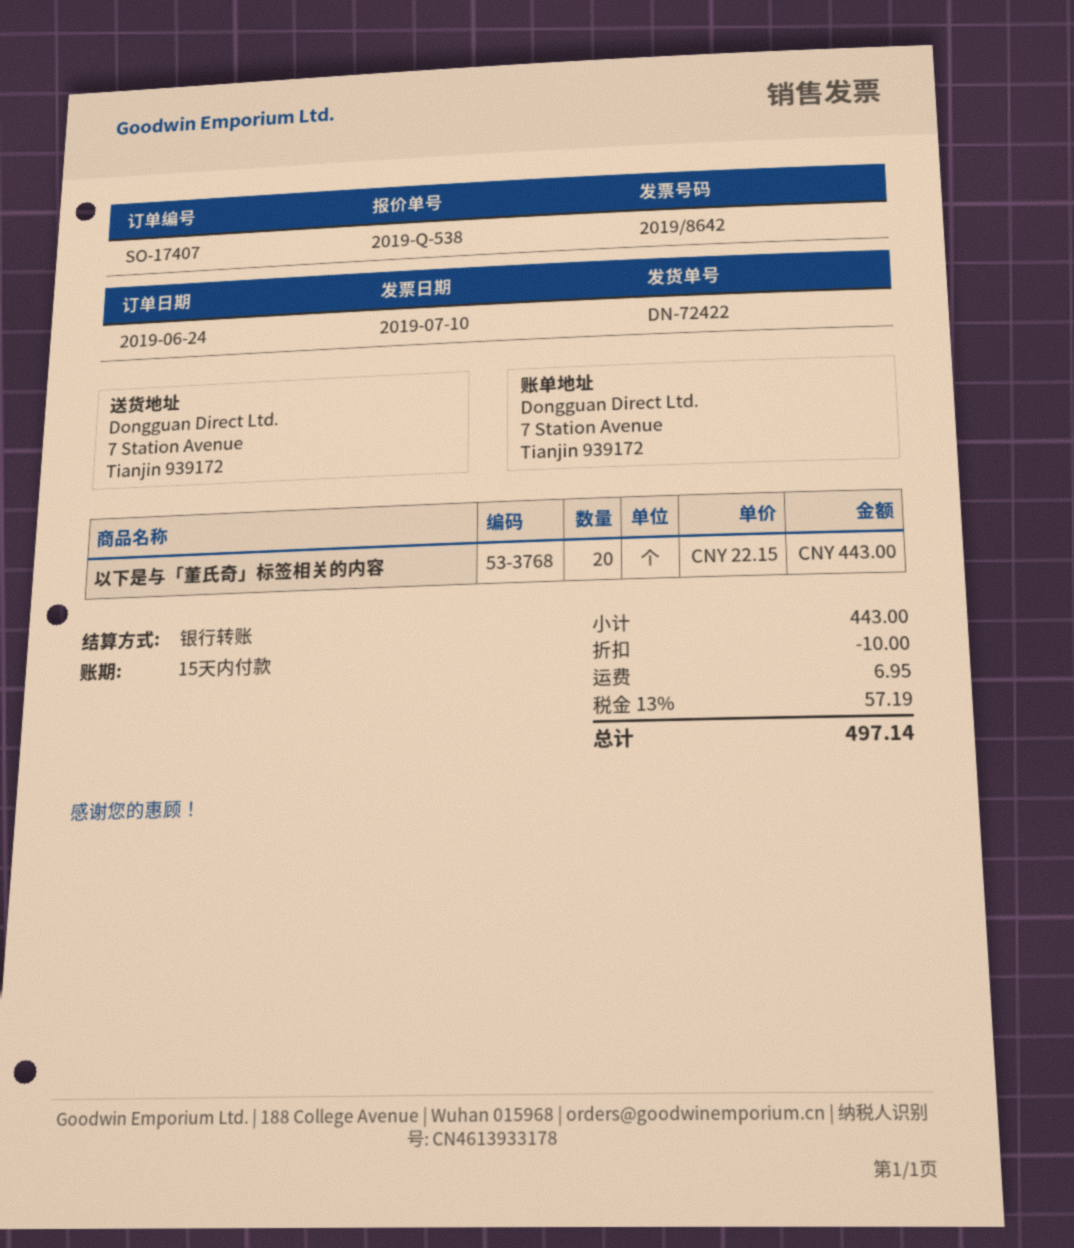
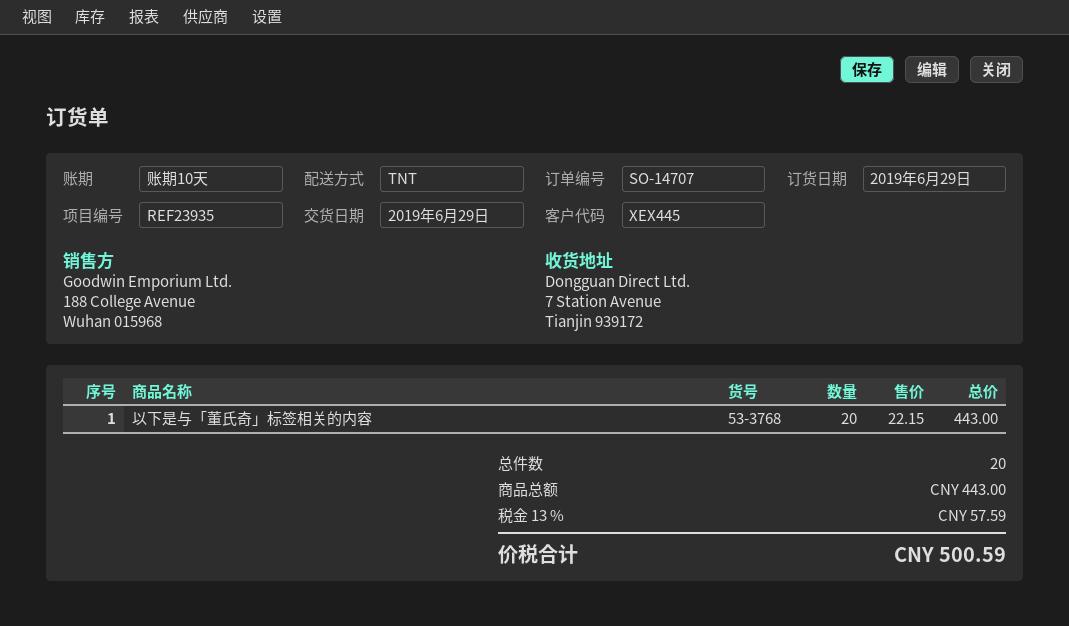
order number: SO-17407 -> SO-14707
order date: 2019-06-24 -> 2019-06-29
payment terms: 15 days -> 10 days
discount: 10.00 -> none
shipping: 6.95 -> none
tax: 13% = 57.19 -> 13% = 57.59
total: 497.14 -> 500.59

